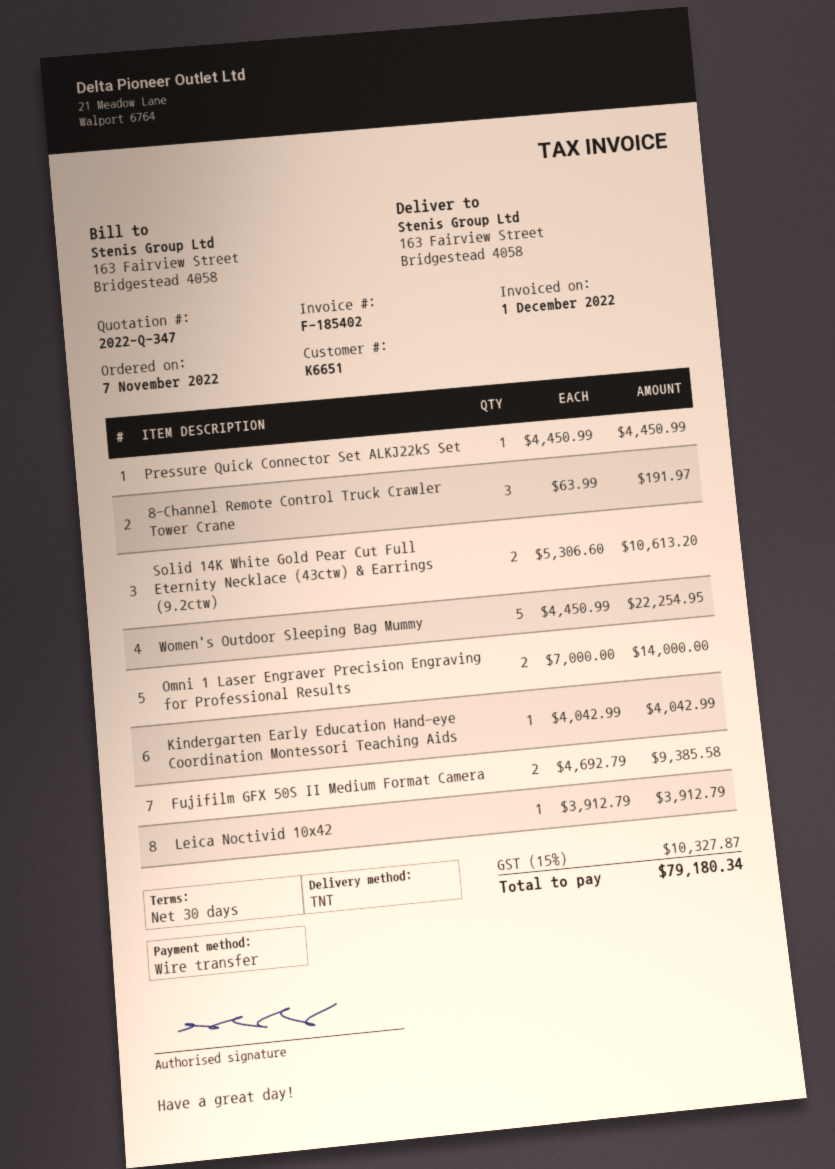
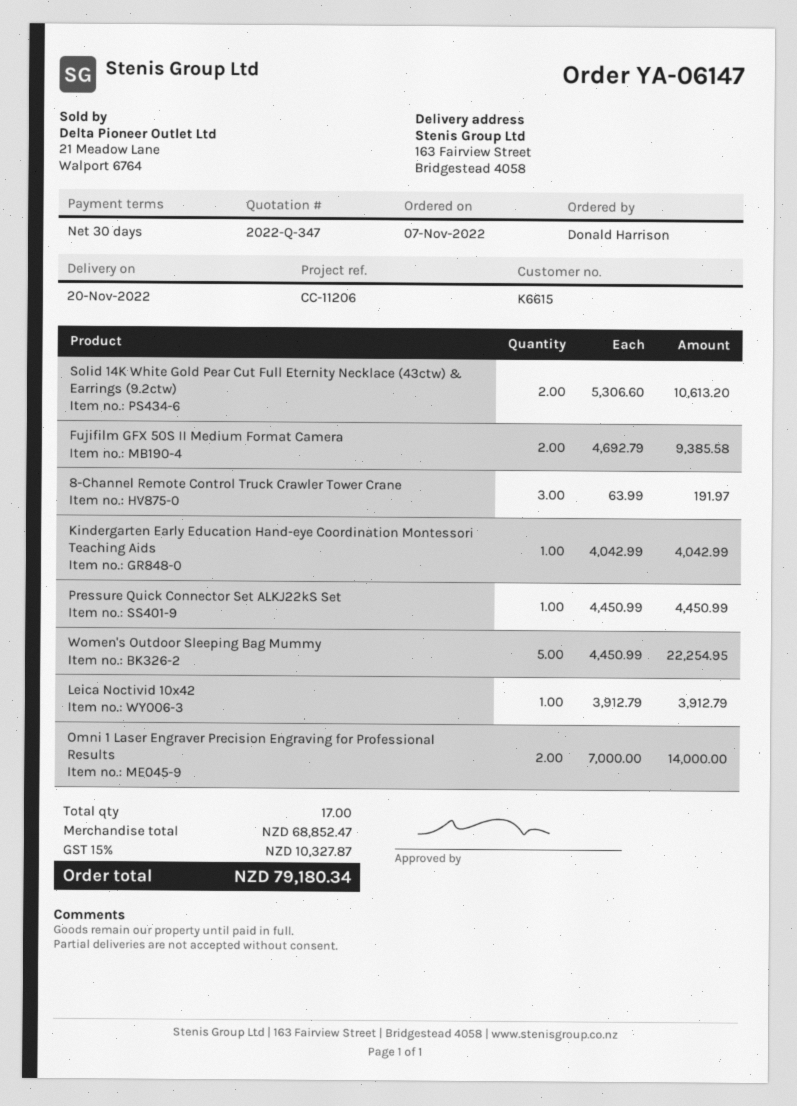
customer number: K6651 -> K6615

